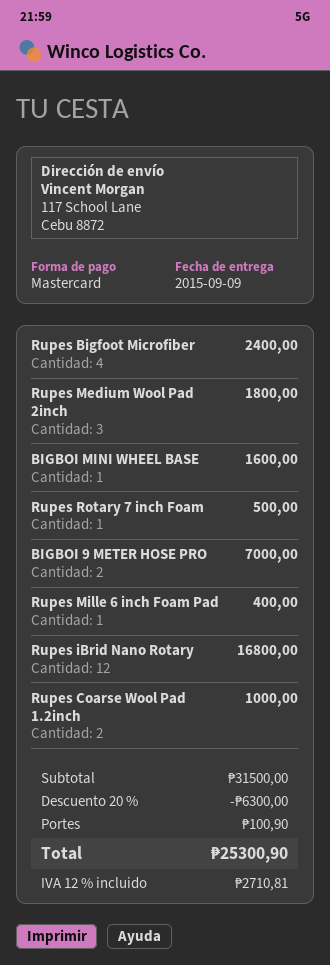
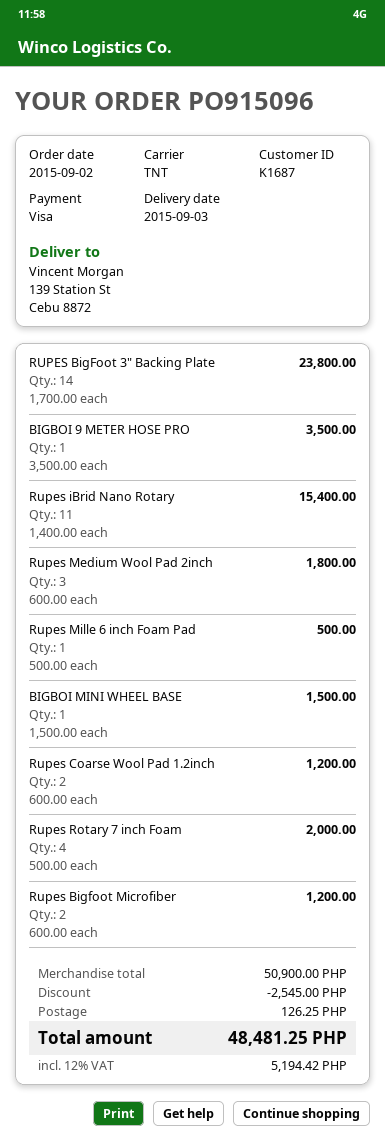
delivery date: 2015-09-09 -> 2015-09-03
payment method: Mastercard -> Visa
ship to: 117 School Lane, Cebu 8872 -> 139 Station St, Cebu 8872
Rupes Bigfoot Microfiber: 4 for 2400.00 -> 2 for 1200.00
BIGBOI MINI WHEEL BASE: 1 for 1600.00 -> 1 for 1500.00
Rupes Rotary 7 inch Foam: 1 for 500.00 -> 4 for 2000.00
BIGBOI 9 METER HOSE PRO: 2 for 7000.00 -> 1 for 3500.00
Rupes Mille 6 inch Foam Pad: 1 for 400.00 -> 1 for 500.00
Rupes iBrid Nano Rotary: 12 for 16800.00 -> 11 for 15400.00
Rupes Coarse Wool Pad 1.2inch: 2 for 1000.00 -> 2 for 1200.00
RUPES BigFoot 3" Backing Plate: none -> 14 for 23800.00
subtotal: 31500.00 -> 50900.00
discount: 6300.00 -> 2545.00
shipping: 100.90 -> 126.25
tax: 12% = 2710.81 -> 12% = 5194.42
total: 25300.90 -> 48481.25

